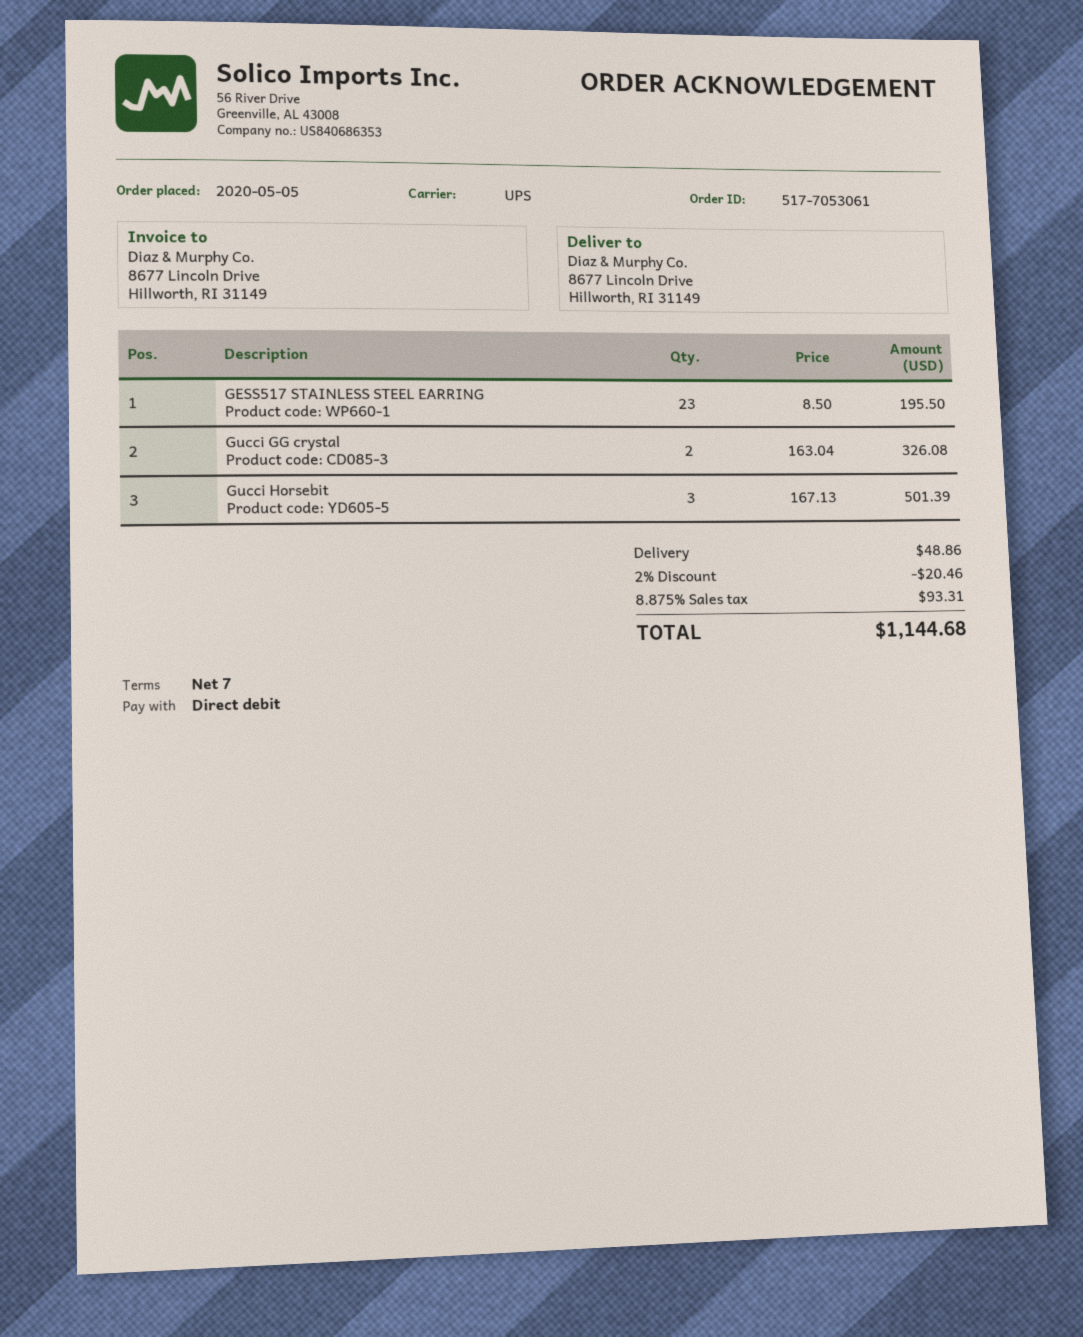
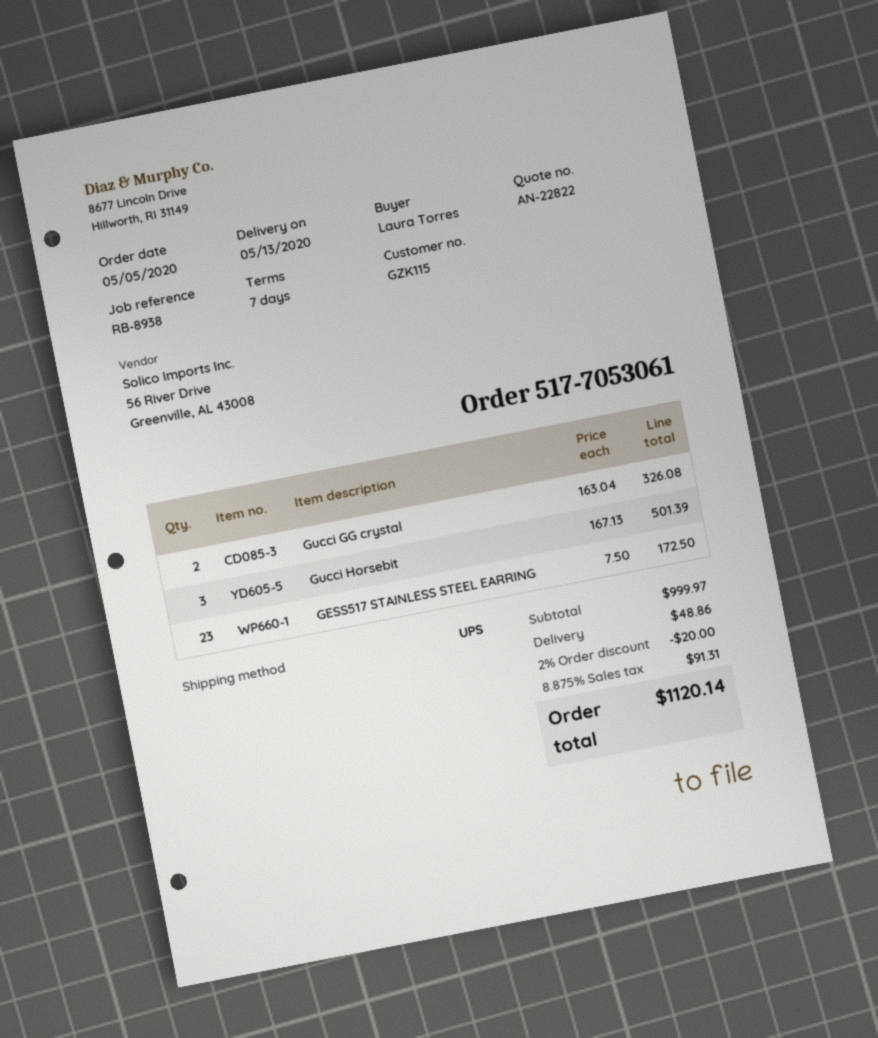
GESS517 STAINLESS STEEL EARRING: 23 x 8.50 = 195.50 -> 23 x 7.50 = 172.50
discount: 2% = 20.46 -> 2% = 20.00
tax: 8.875% = 93.31 -> 8.875% = 91.31
total: 1144.68 -> 1120.14

